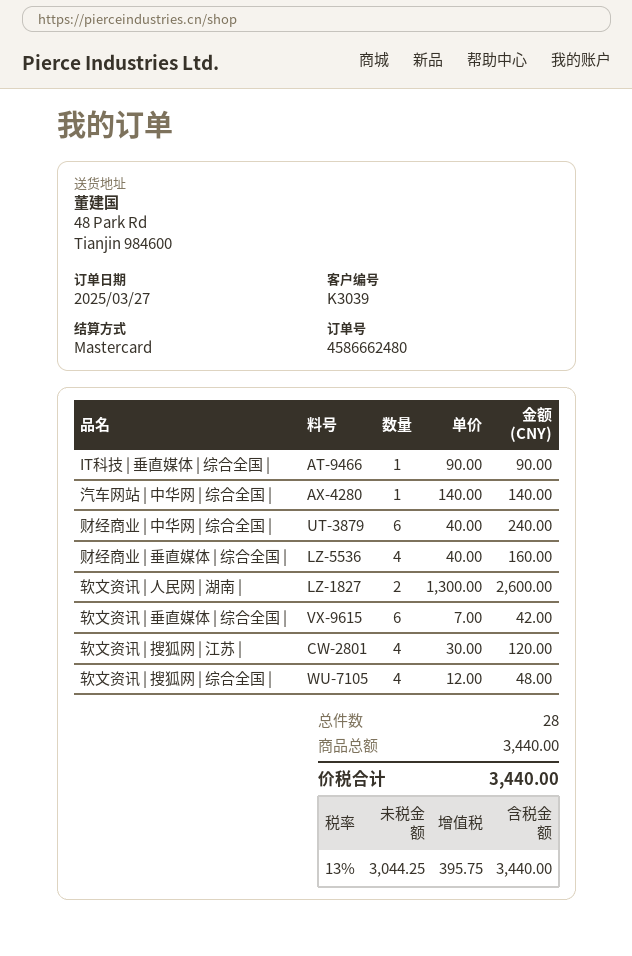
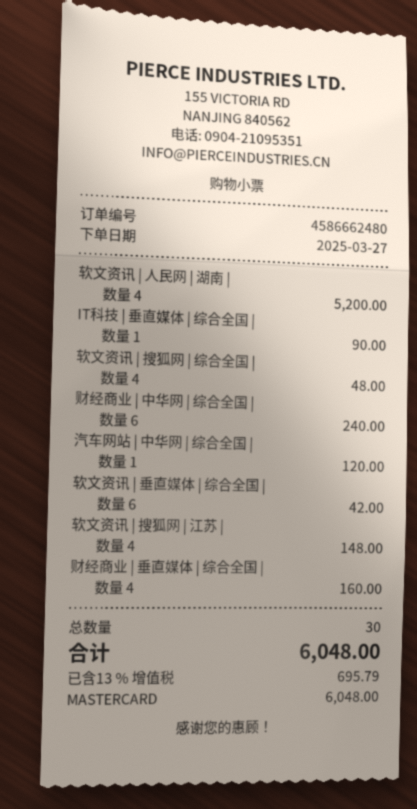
汽车网站 | 中华网 | 综合全国 |: 1 for 140.00 -> 1 for 120.00
软文资讯 | 人民网 | 湖南 |: 2 for 2600.00 -> 4 for 5200.00
软文资讯 | 搜狐网 | 江苏 |: 4 for 120.00 -> 4 for 148.00
total quantity: 28 -> 30
tax: 13% = 395.75 -> 13% = 695.79
total: 3440.00 -> 6048.00

